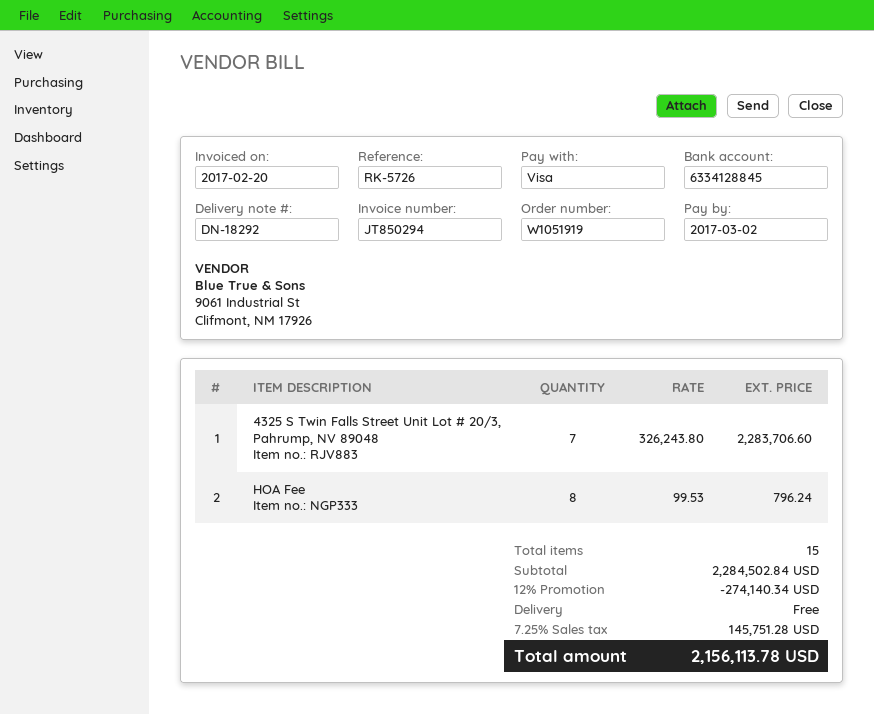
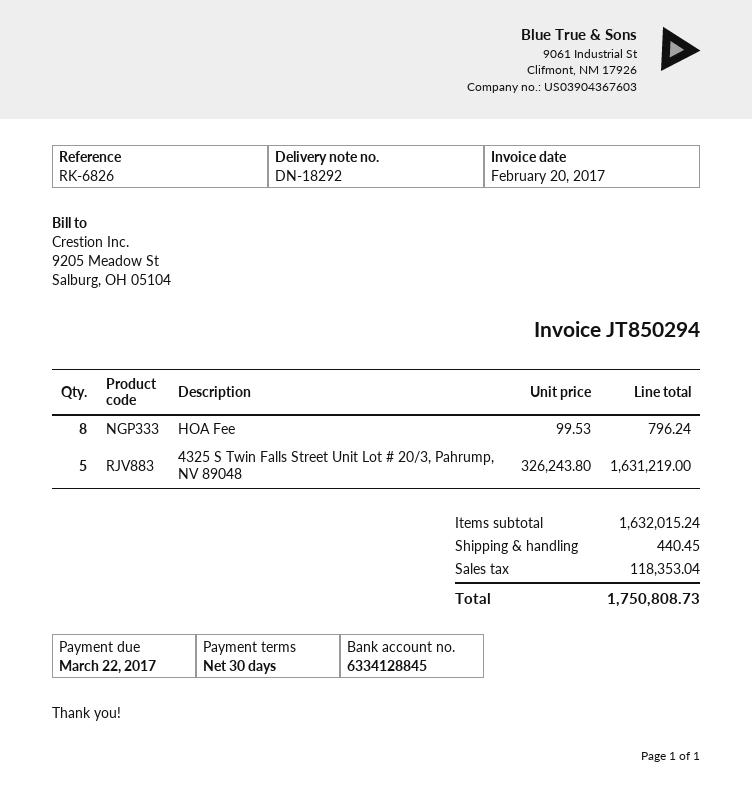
due date: 2017-03-02 -> 2017-03-22
reference: RK-5726 -> RK-6826
4325 S Twin Falls Street Unit Lot # 20/3, Pahrump, NV 89048: 7 x 326243.80 = 2283706.60 -> 5 x 326243.80 = 1631219.00
subtotal: 2284502.84 -> 1632015.24
discount: 12% = 274140.34 -> none
shipping: 0.00 -> 440.45
tax: 145751.28 -> 118353.04
total: 2156113.78 -> 1750808.73

